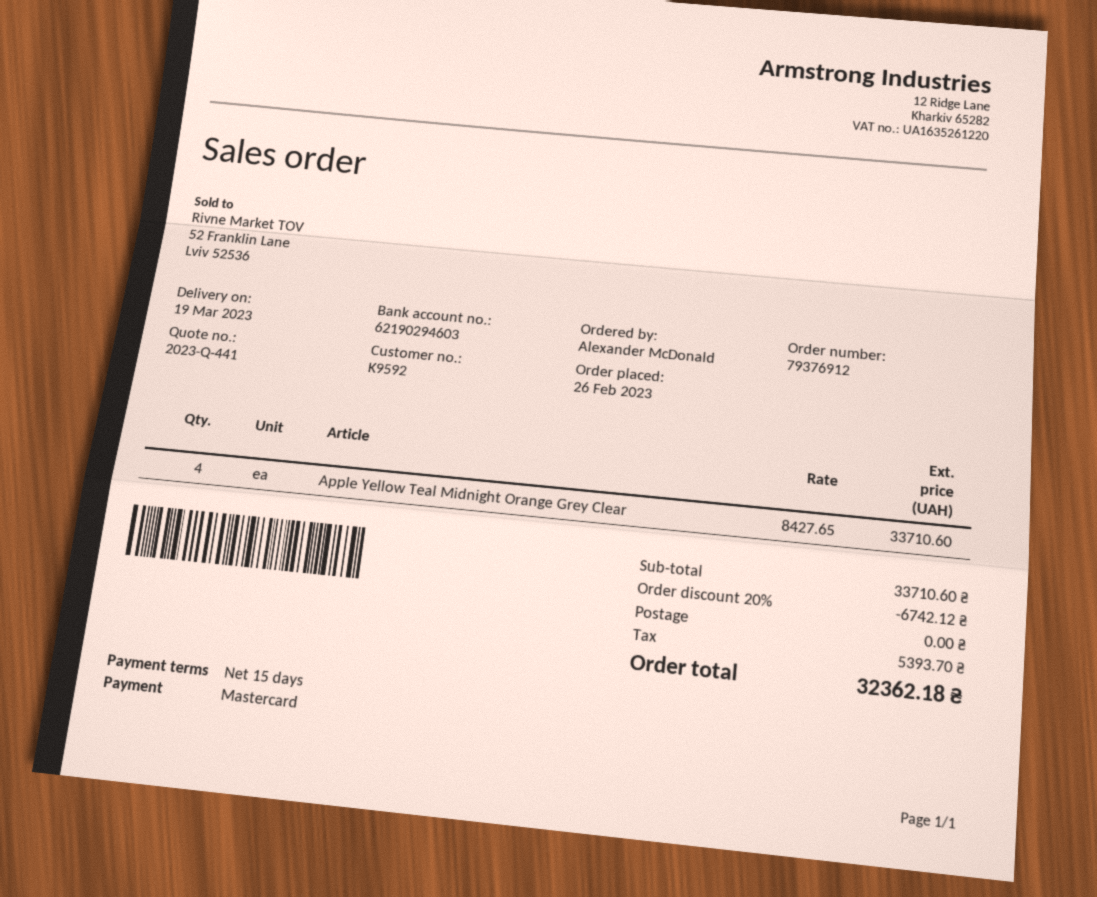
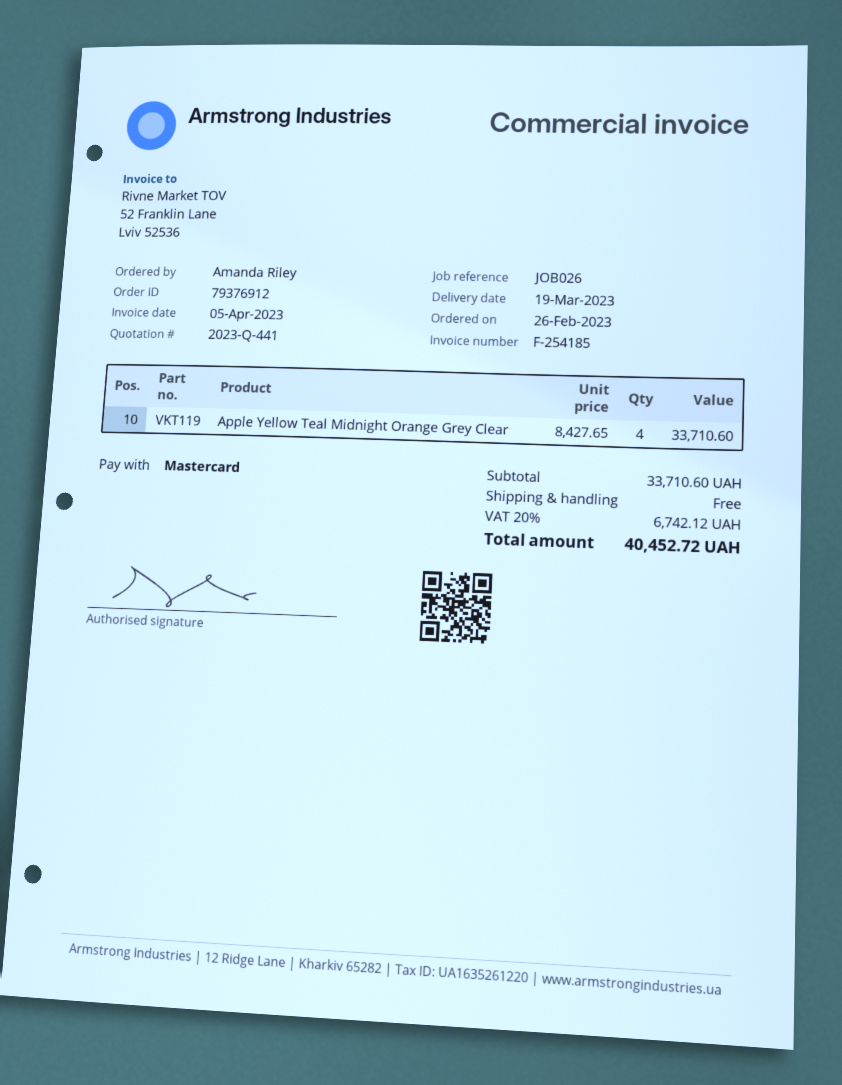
ordered by: Alexander McDonald -> Amanda Riley
discount: 20% = 6742.12 -> none
tax: 5393.70 -> 6742.12
total: 32362.18 -> 40452.72

